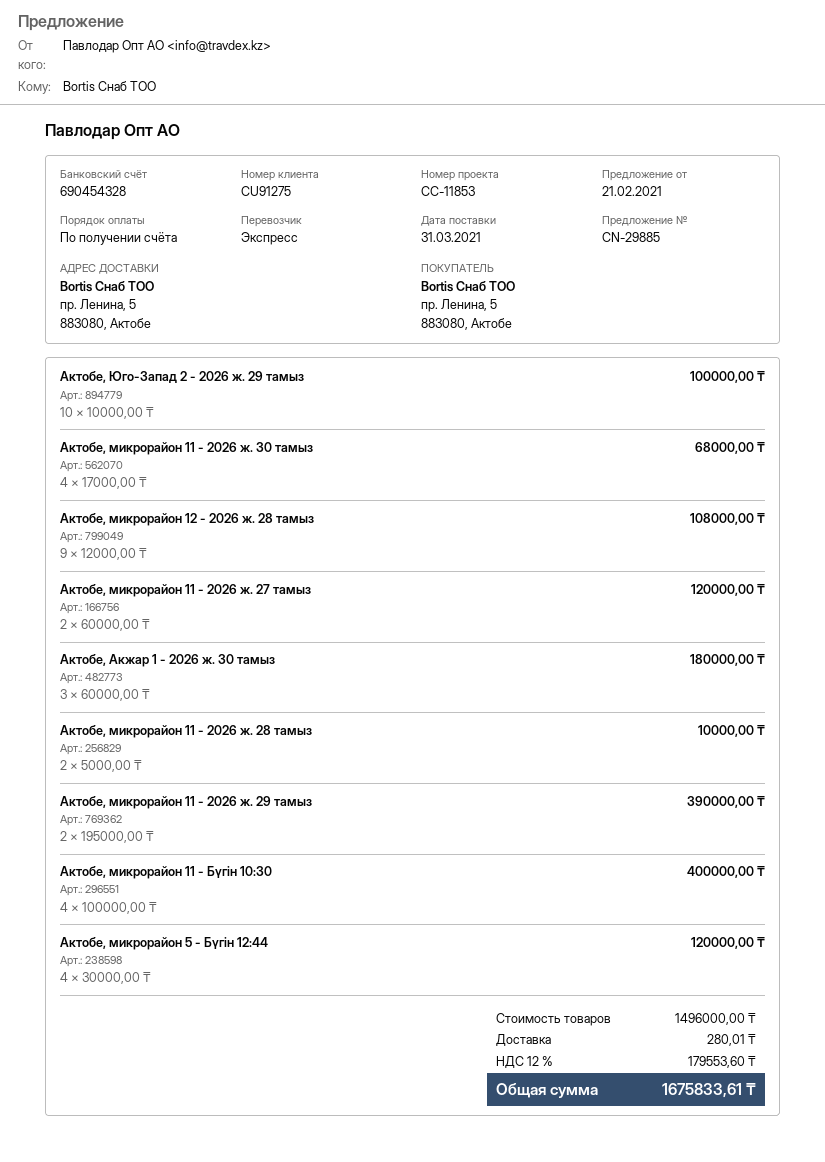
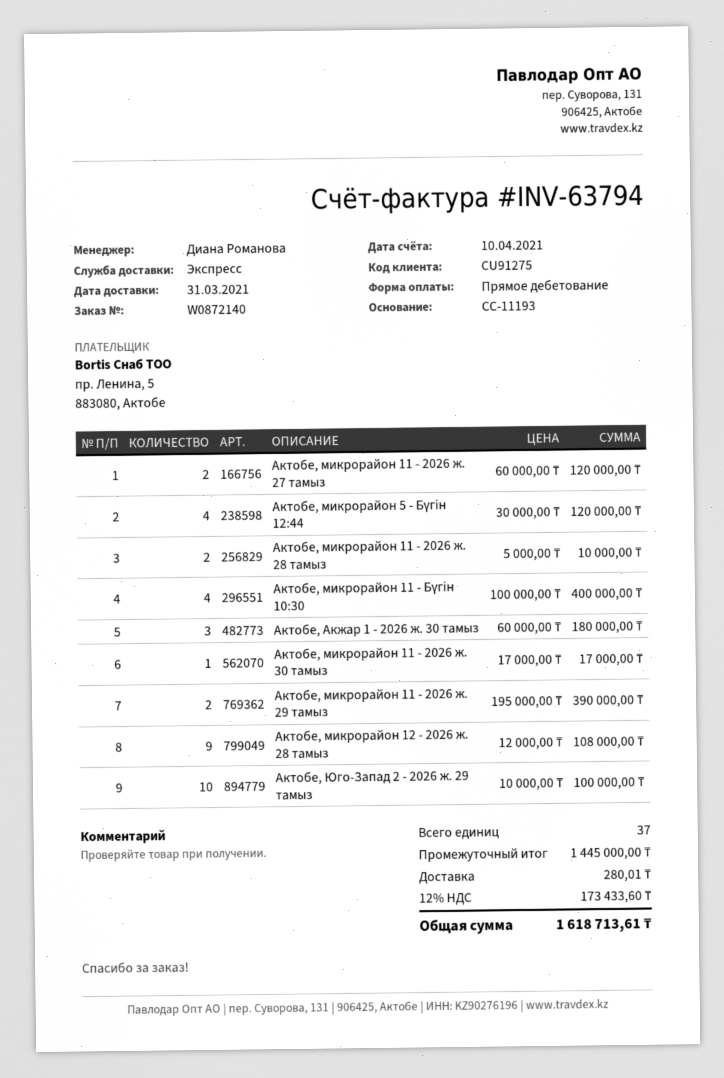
reference: CC-11853 -> CC-11193
Актобе, микрорайон 11 - 2026 ж. 30 тамыз: 4 x 17000.00 = 68000.00 -> 1 x 17000.00 = 17000.00
subtotal: 1496000.00 -> 1445000.00
tax: 12% = 179553.60 -> 12% = 173433.60
total: 1675833.61 -> 1618713.61

